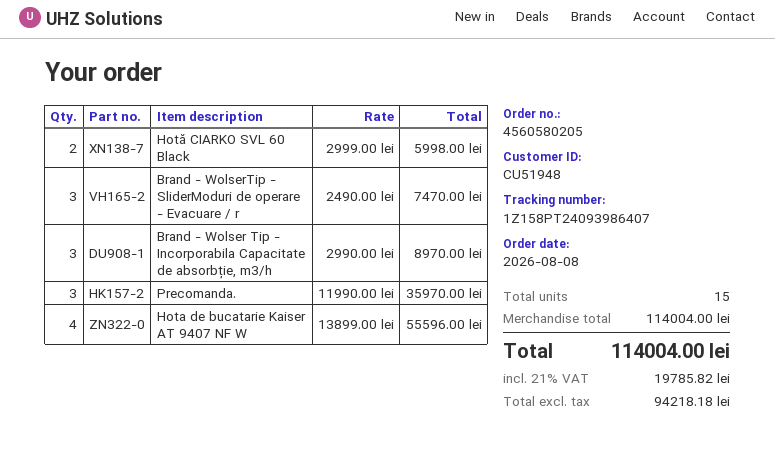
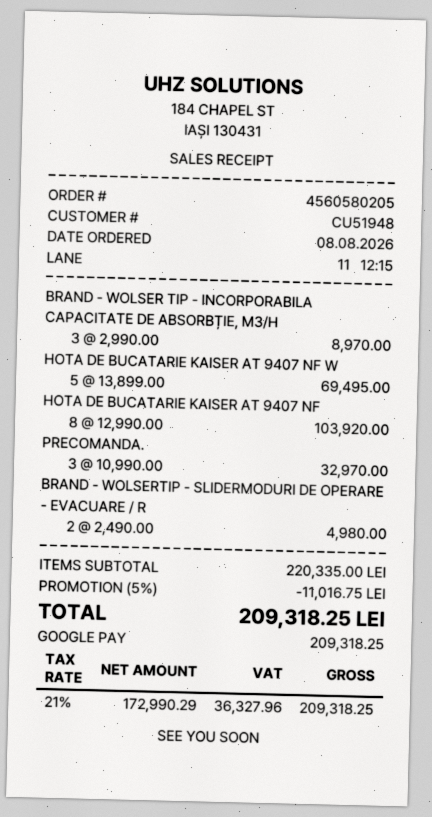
Hotă CIARKO SVL 60 Black: 2 x 2999.00 = 5998.00 -> none
Brand - WolserTip - SliderModuri de operare - Evacuare / r: 3 x 2490.00 = 7470.00 -> 2 x 2490.00 = 4980.00
Precomanda.: 3 x 11990.00 = 35970.00 -> 3 x 10990.00 = 32970.00
Hota de bucatarie Kaiser AT 9407 NF W: 4 x 13899.00 = 55596.00 -> 5 x 13899.00 = 69495.00
HOTA DE BUCATARIE KAISER AT 9407 NF: none -> 8 x 12990.00 = 103920.00
subtotal: 114004.00 -> 220335.00
discount: none -> 5% = 11016.75
net: 94218.18 -> 172990.29
tax: 21% = 19785.82 -> 21% = 36327.96
total: 114004.00 -> 209318.25

